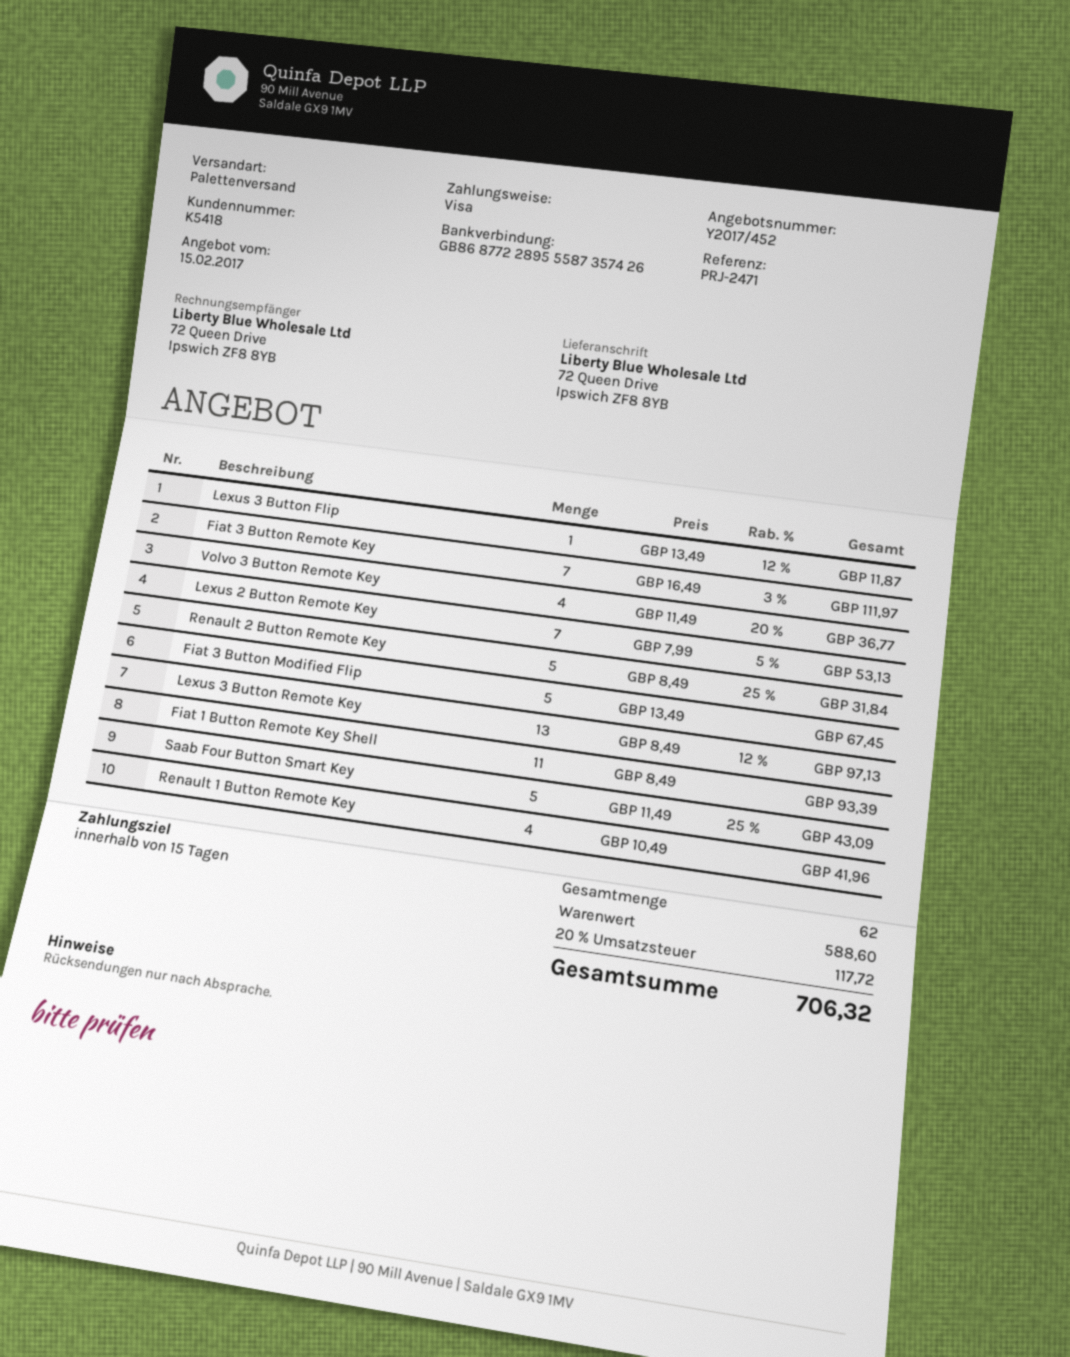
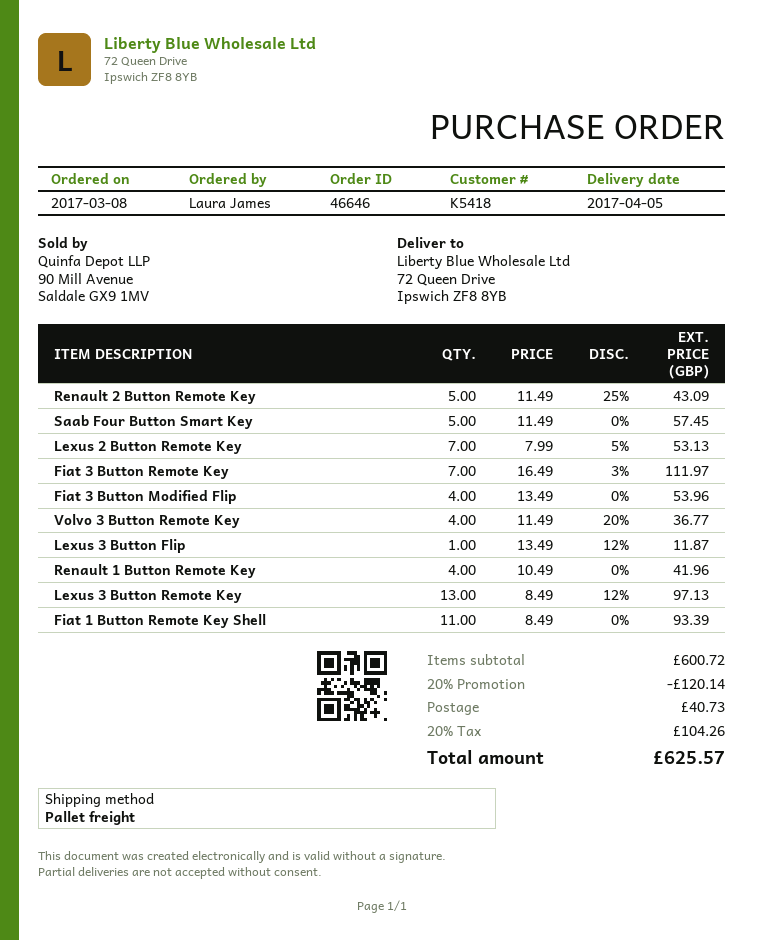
Renault 2 Button Remote Key: 5 x 8.49 - 25% = 31.84 -> 5 x 11.49 - 25% = 43.09
Fiat 3 Button Modified Flip: 5 x 13.49 = 67.45 -> 4 x 13.49 = 53.96
Saab Four Button Smart Key: 5 x 11.49 - 25% = 43.09 -> 5 x 11.49 = 57.45
subtotal: 588.60 -> 600.72
discount: none -> 20% = 120.14
shipping: none -> 40.73
tax: 20% = 117.72 -> 20% = 104.26
total: 706.32 -> 625.57

